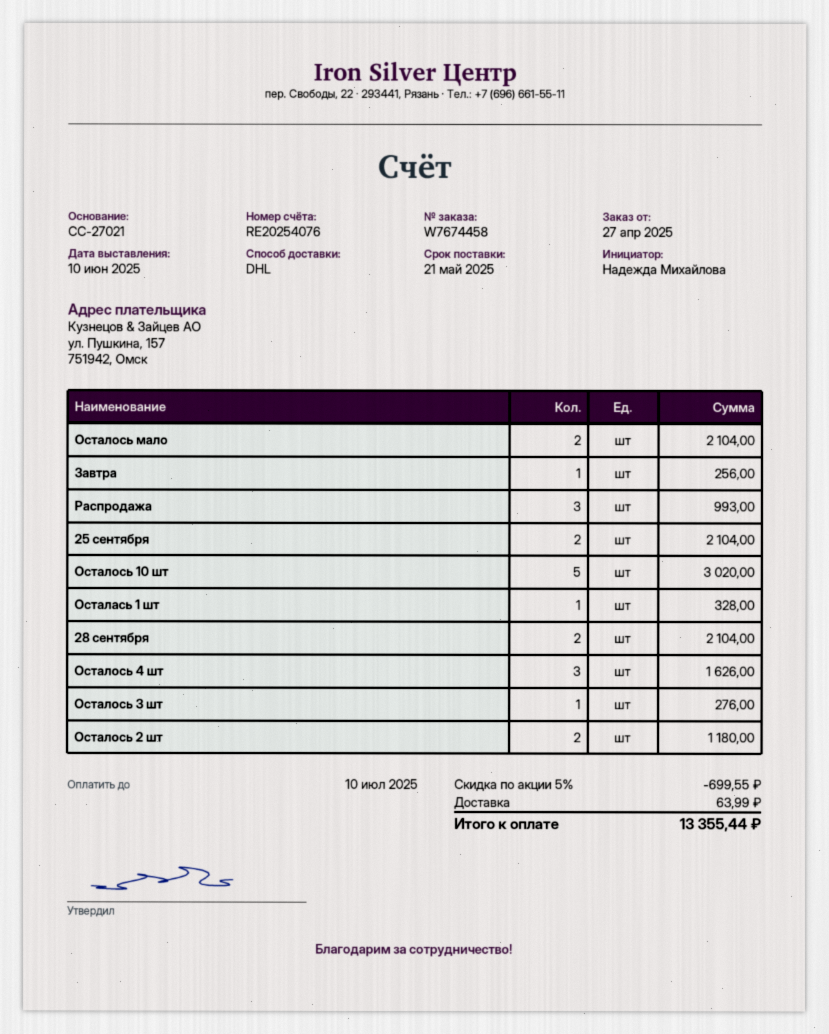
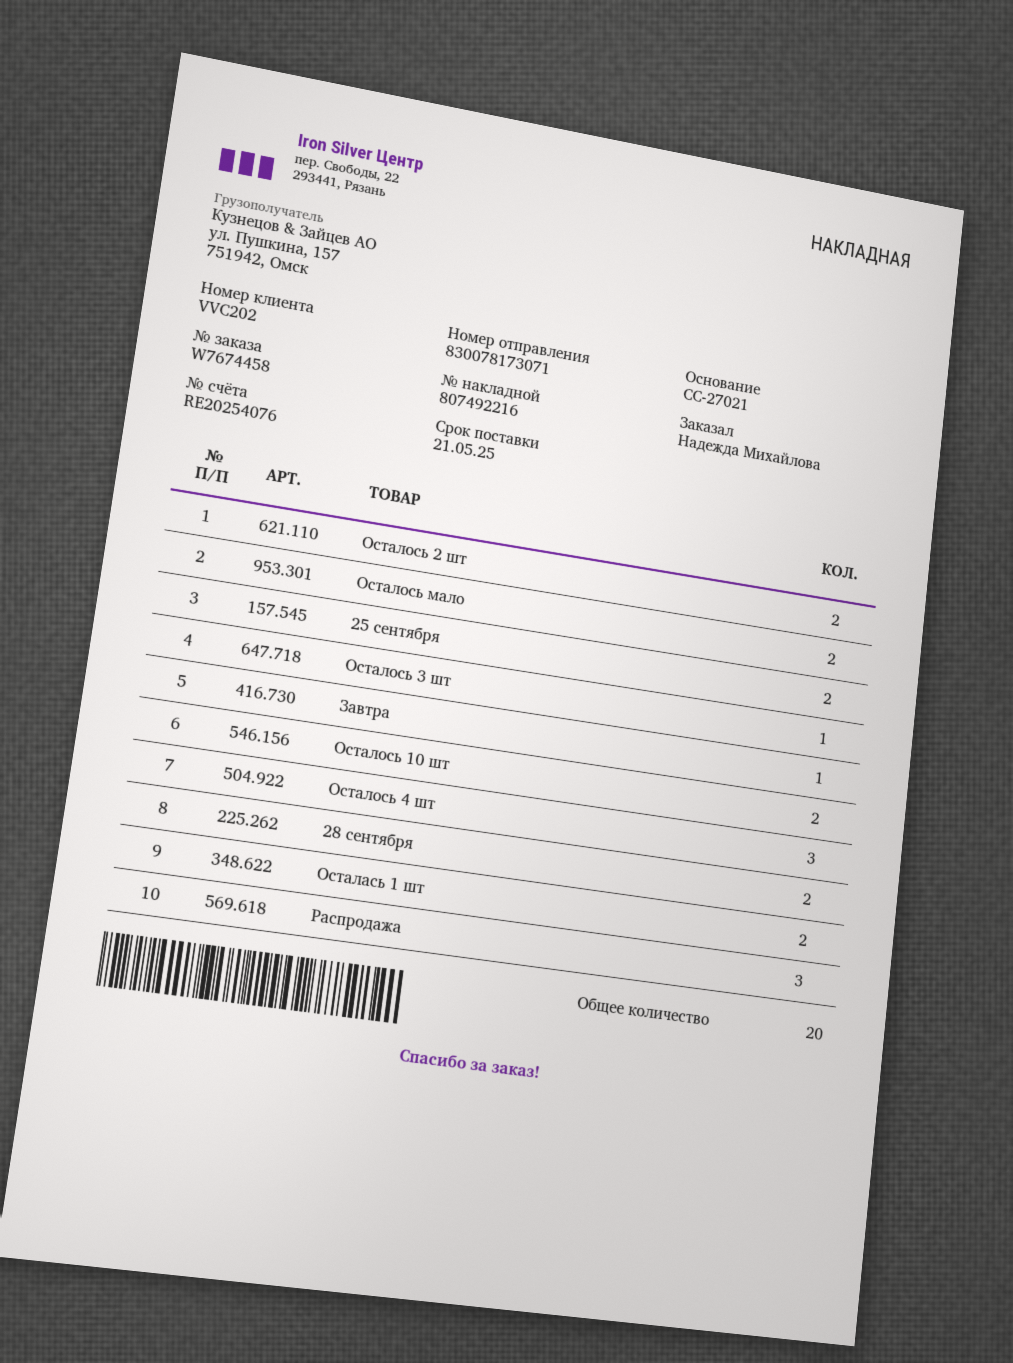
Осталось 10 шт: 5 -> 2
Осталась 1 шт: 1 -> 2

